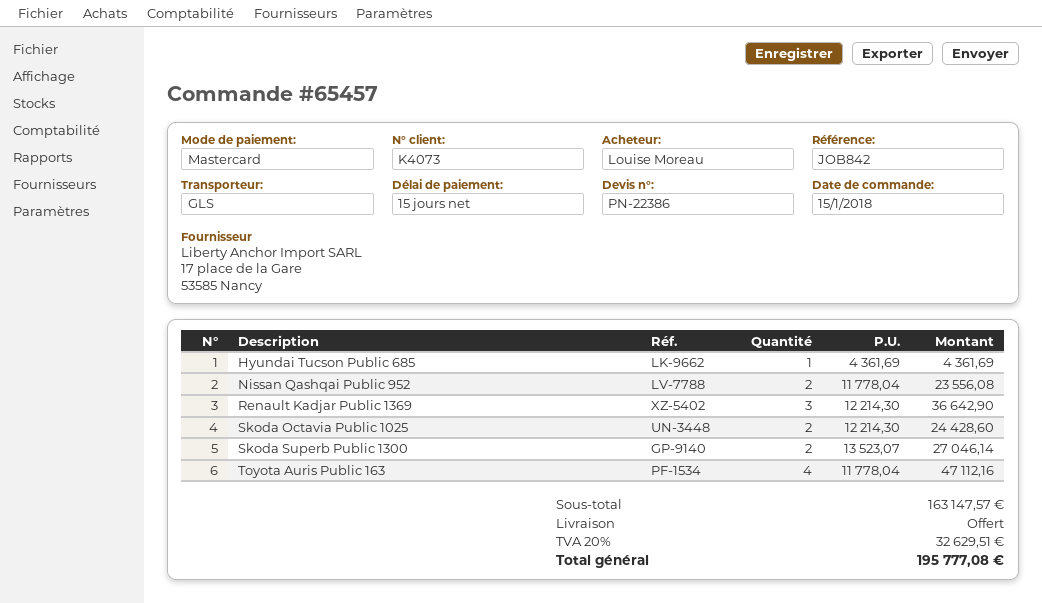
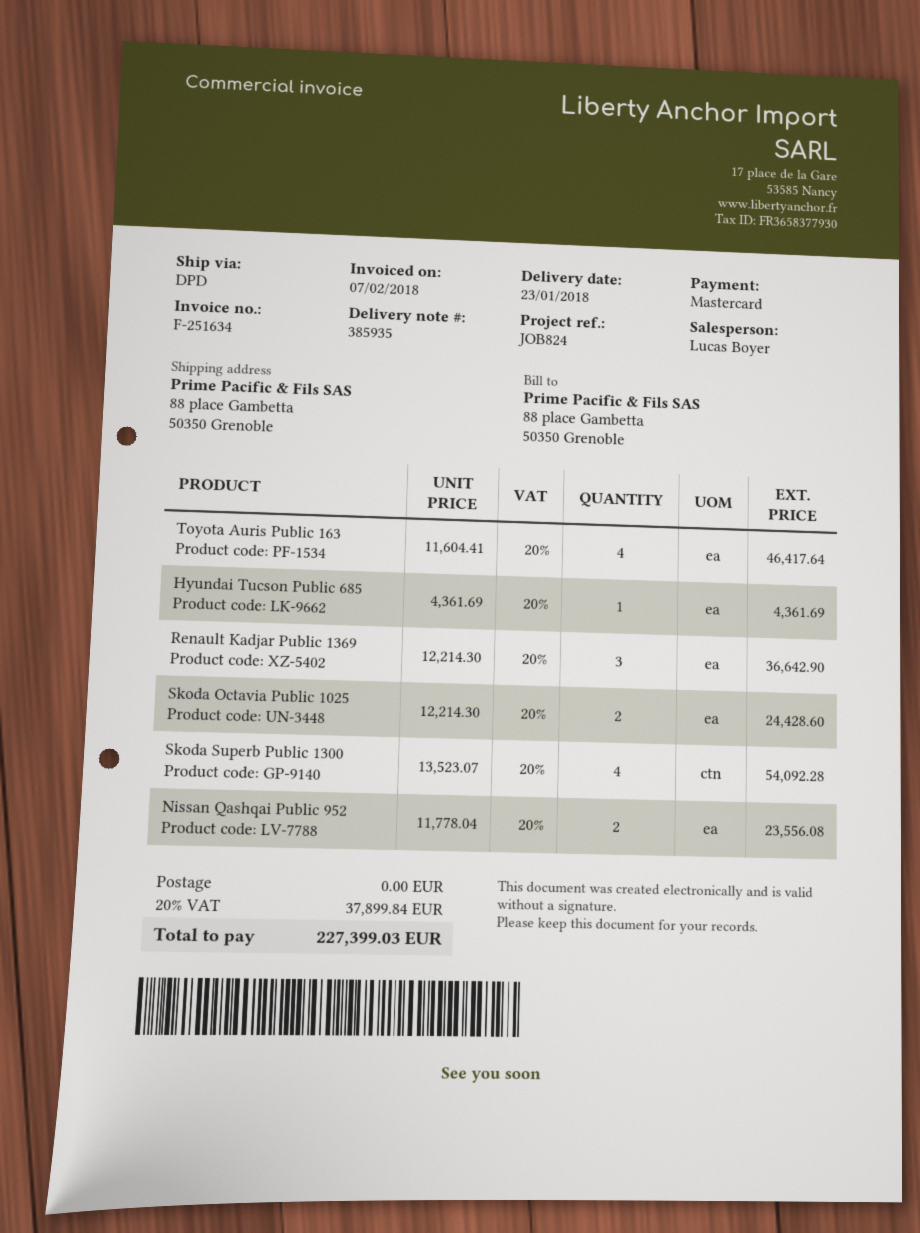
reference: JOB842 -> JOB824
shipping method: GLS -> DPD
Skoda Superb Public 1300: 2 x 13523.07 = 27046.14 -> 4 x 13523.07 = 54092.28
Toyota Auris Public 163: 4 x 11778.04 = 47112.16 -> 4 x 11604.41 = 46417.64
tax: 20% = 32629.51 -> 20% = 37899.84
total: 195777.08 -> 227399.03

